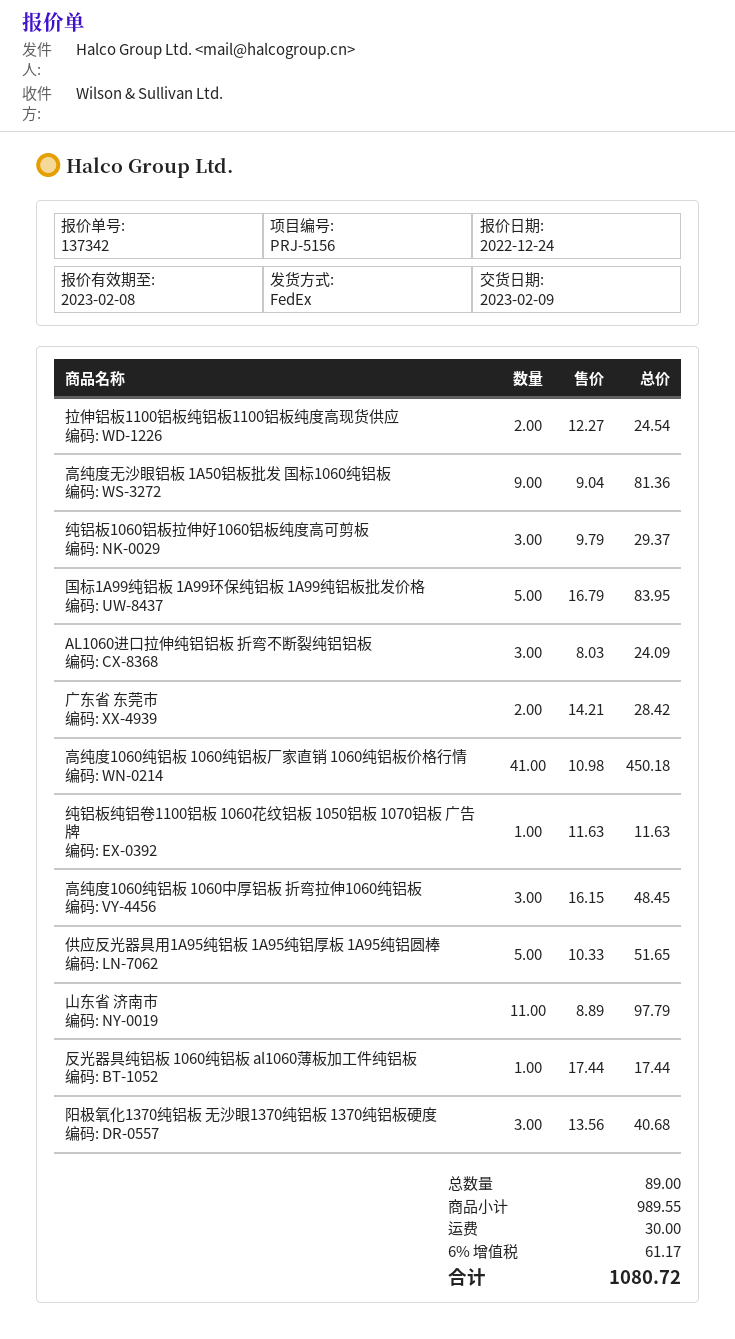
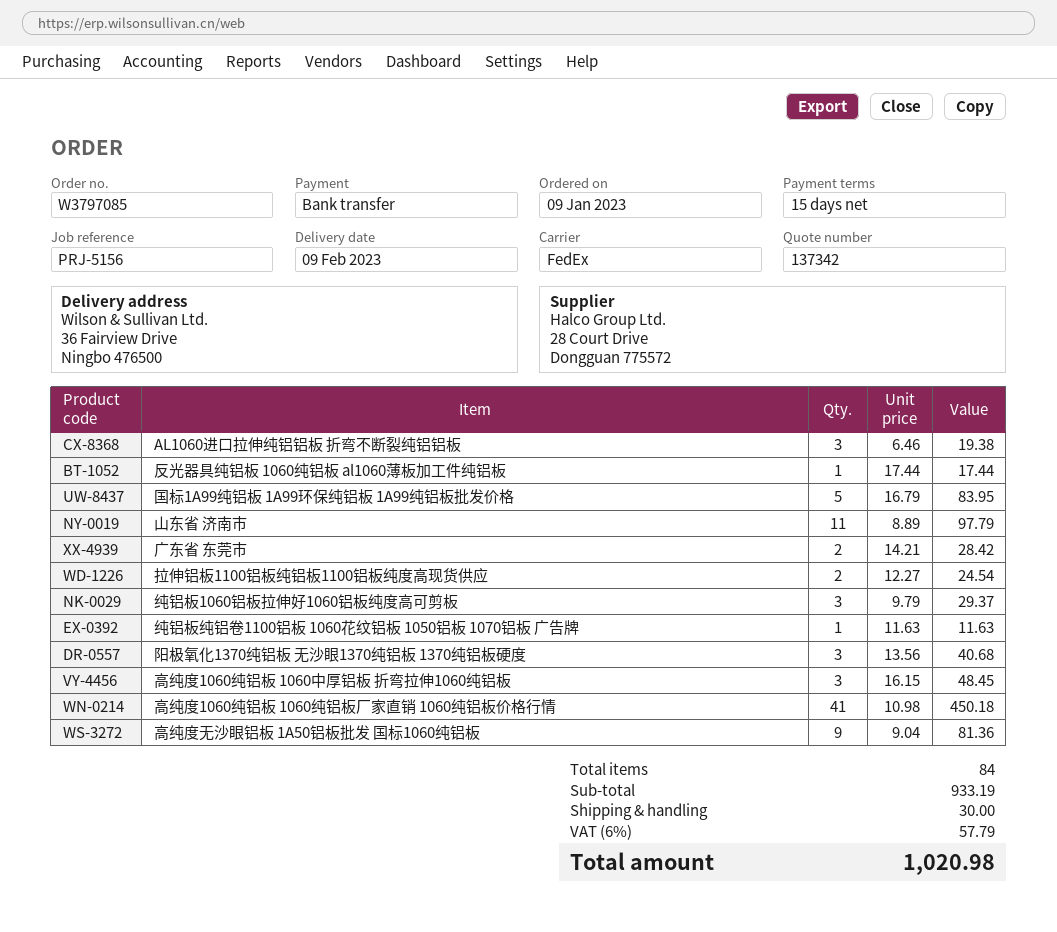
AL1060进口拉伸纯铝铝板 折弯不断裂纯铝铝板: 3 x 8.03 = 24.09 -> 3 x 6.46 = 19.38
供应反光器具用1A95纯铝板 1A95纯铝厚板 1A95纯铝圆棒: 5 x 10.33 = 51.65 -> none
total quantity: 89 -> 84
subtotal: 989.55 -> 933.19
tax: 6% = 61.17 -> 6% = 57.79
total: 1080.72 -> 1020.98

